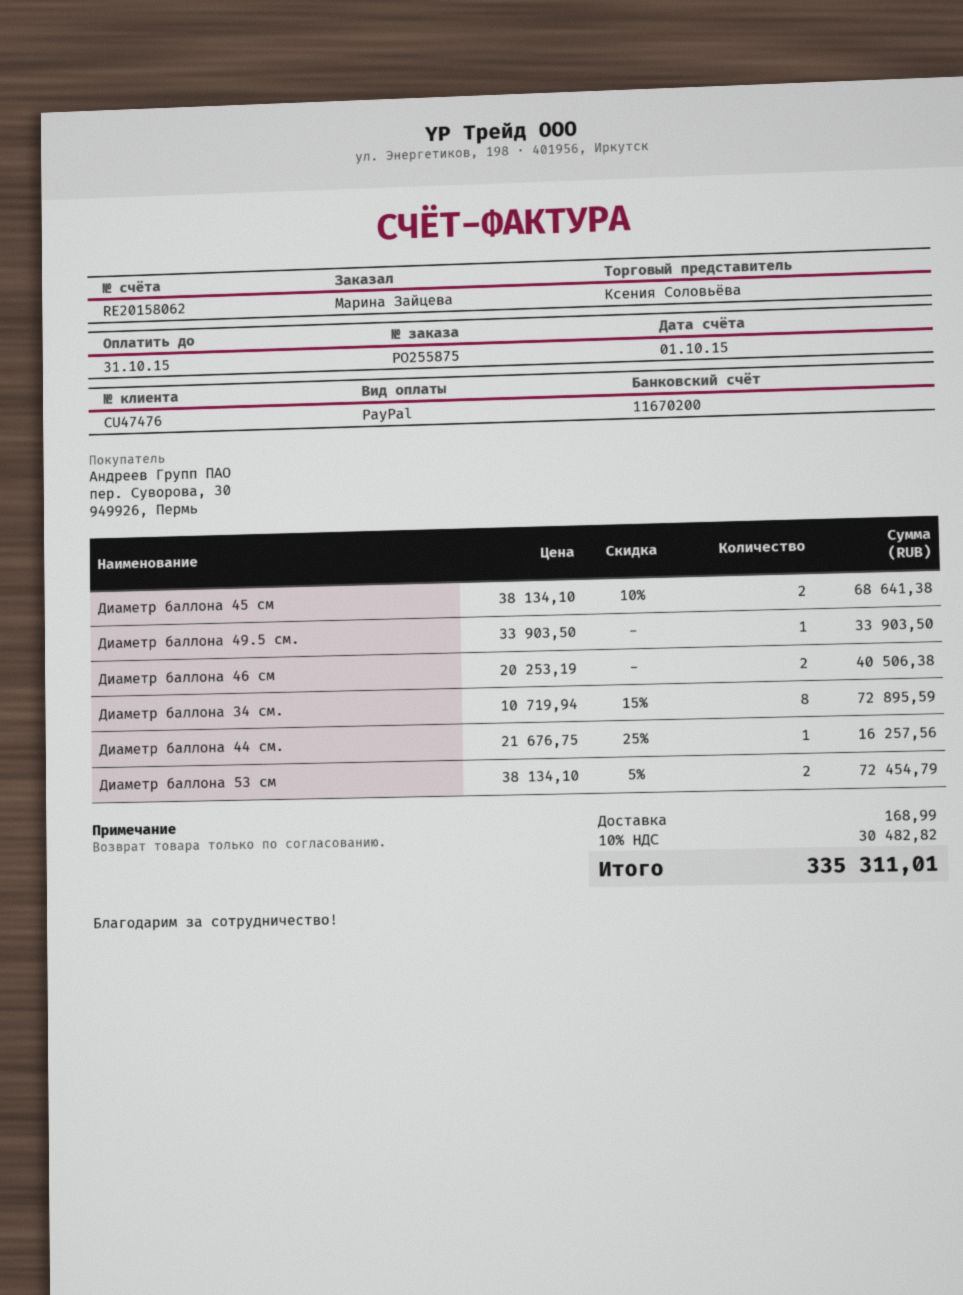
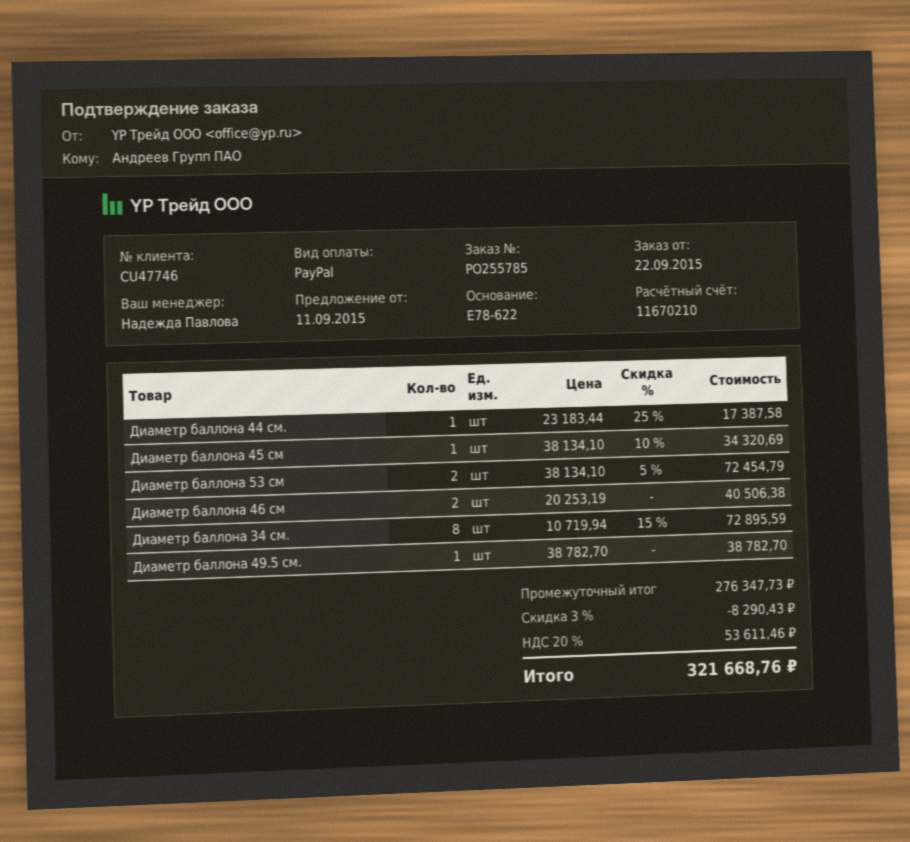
order number: PO255875 -> PO255785
customer number: CU47476 -> CU47746
sales rep: Ксения Соловьёва -> Надежда Павлова
bank account: 11670200 -> 11670210
Диаметр баллона 45 см: 2 x 38134.10 - 10% = 68641.38 -> 1 x 38134.10 - 10% = 34320.69
Диаметр баллона 49.5 см.: 1 x 33903.50 = 33903.50 -> 1 x 38782.70 = 38782.70
Диаметр баллона 44 см.: 1 x 21676.75 - 25% = 16257.56 -> 1 x 23183.44 - 25% = 17387.58
discount: none -> 3% = 8290.43
shipping: 168.99 -> none
tax: 10% = 30482.82 -> 20% = 53611.46
total: 335311.01 -> 321668.76

